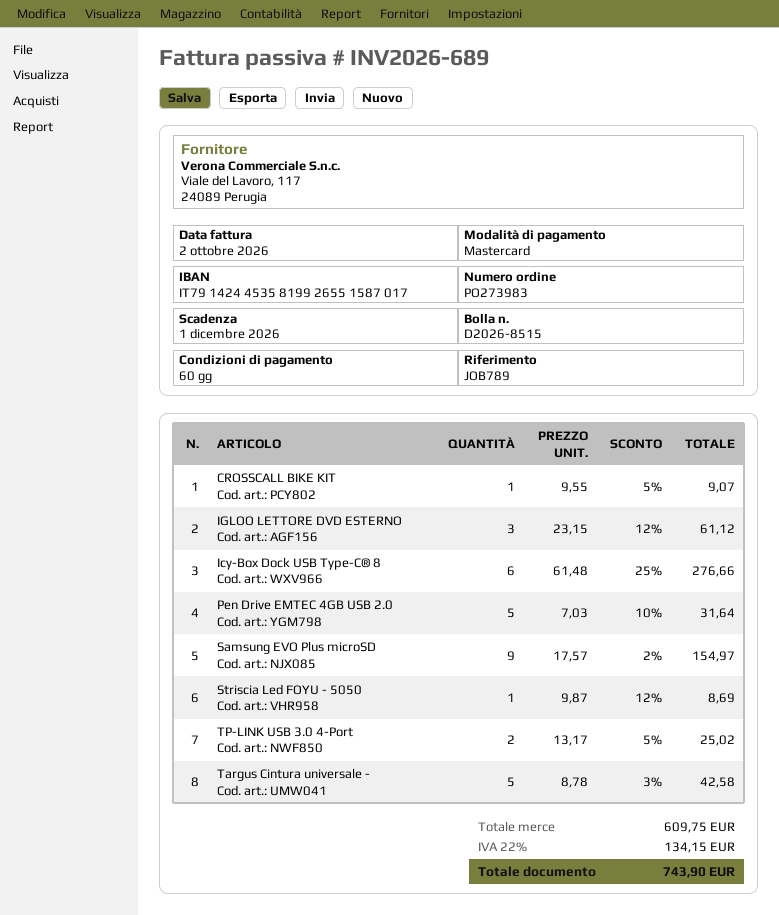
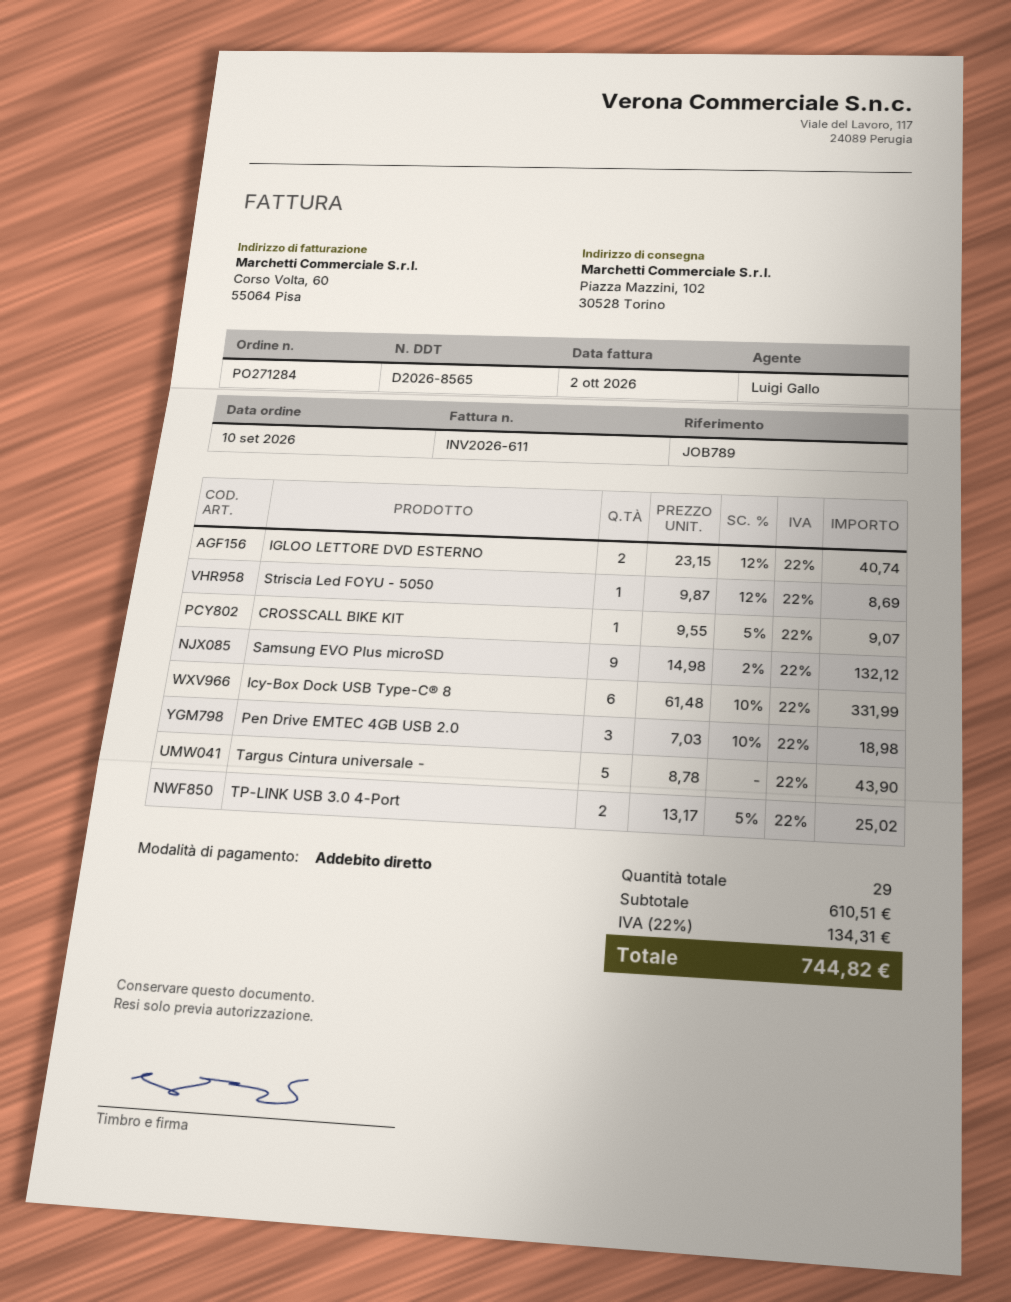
order number: PO273983 -> PO271284
delivery note number: D2026-8515 -> D2026-8565
invoice number: INV2026-689 -> INV2026-611
payment method: Mastercard -> direct debit
IGLOO LETTORE DVD ESTERNO: 3 x 23.15 - 12% = 61.12 -> 2 x 23.15 - 12% = 40.74
Icy-Box Dock USB Type-C® 8: 6 x 61.48 - 25% = 276.66 -> 6 x 61.48 - 10% = 331.99
Pen Drive EMTEC 4GB USB 2.0: 5 x 7.03 - 10% = 31.64 -> 3 x 7.03 - 10% = 18.98
Samsung EVO Plus microSD: 9 x 17.57 - 2% = 154.97 -> 9 x 14.98 - 2% = 132.12
Targus Cintura universale -: 5 x 8.78 - 3% = 42.58 -> 5 x 8.78 = 43.90
subtotal: 609.75 -> 610.51
tax: 22% = 134.15 -> 22% = 134.31
total: 743.90 -> 744.82

